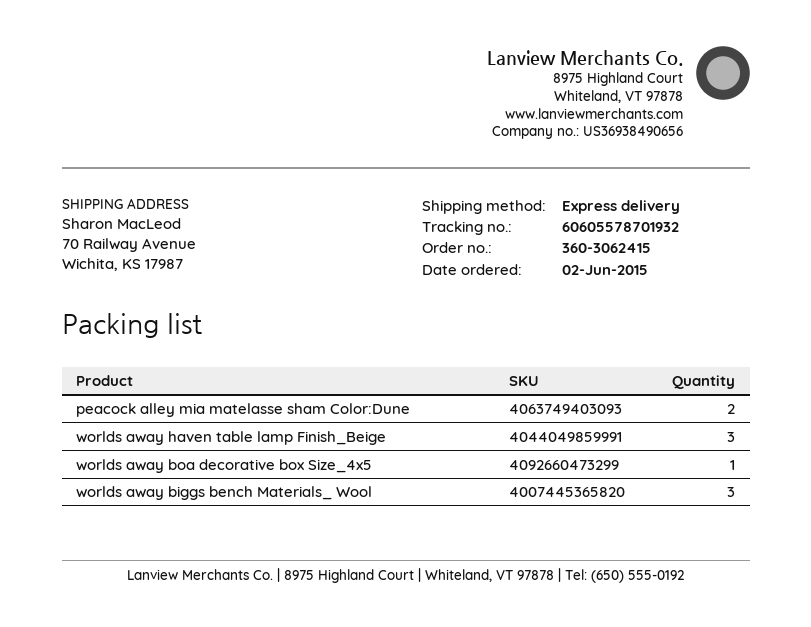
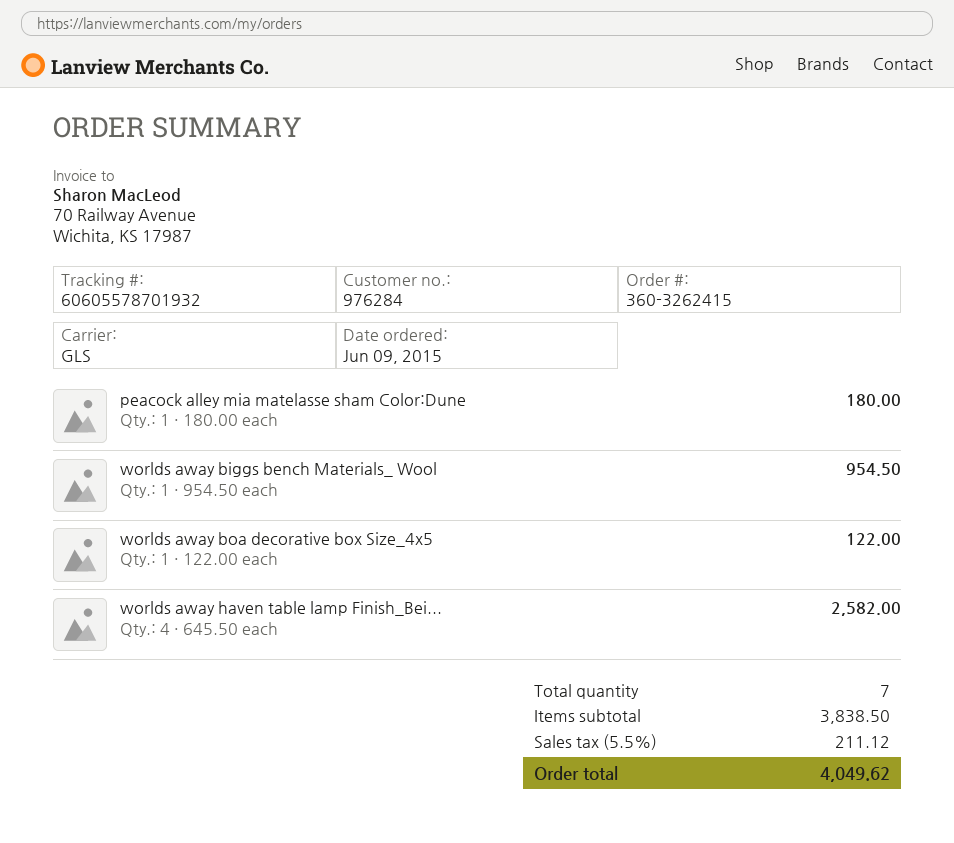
order number: 360-3062415 -> 360-3262415
order date: 2015-06-02 -> 2015-06-09
shipping method: express -> GLS
peacock alley mia matelasse sham Color:Dune: 2 -> 1
worlds away haven table lamp Finish_Beige: 3 -> 4
worlds away biggs bench Materials_ Wool: 3 -> 1

